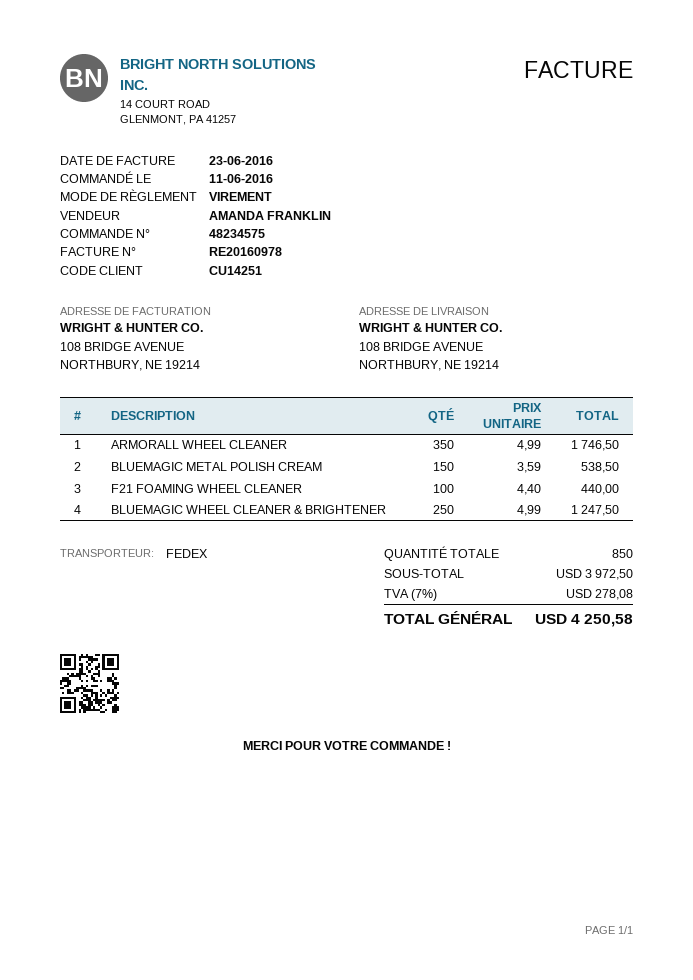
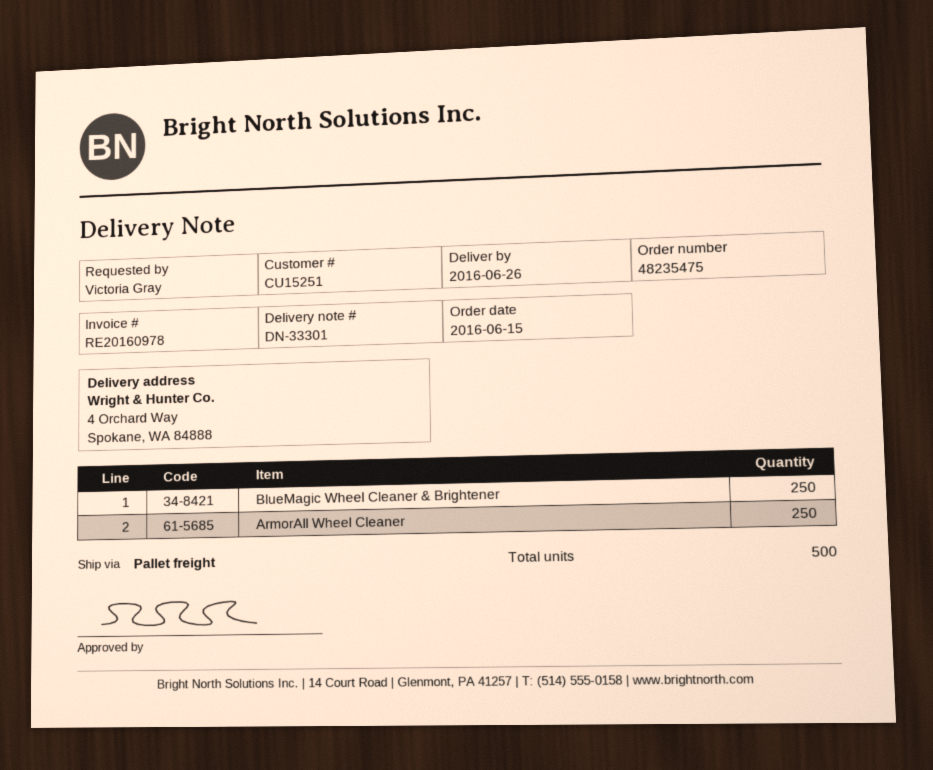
order number: 48234575 -> 48235475
order date: 2016-06-11 -> 2016-06-15
customer number: CU14251 -> CU15251
shipping method: FedEx -> pallet freight
ship to: 108 BRIDGE AVENUE, NORTHBURY, NE 19214 -> 4 Orchard Way, Spokane, WA 84888
ARMORALL WHEEL CLEANER: 350 -> 250
BLUEMAGIC METAL POLISH CREAM: 150 -> none
F21 FOAMING WHEEL CLEANER: 100 -> none
total quantity: 850 -> 500

